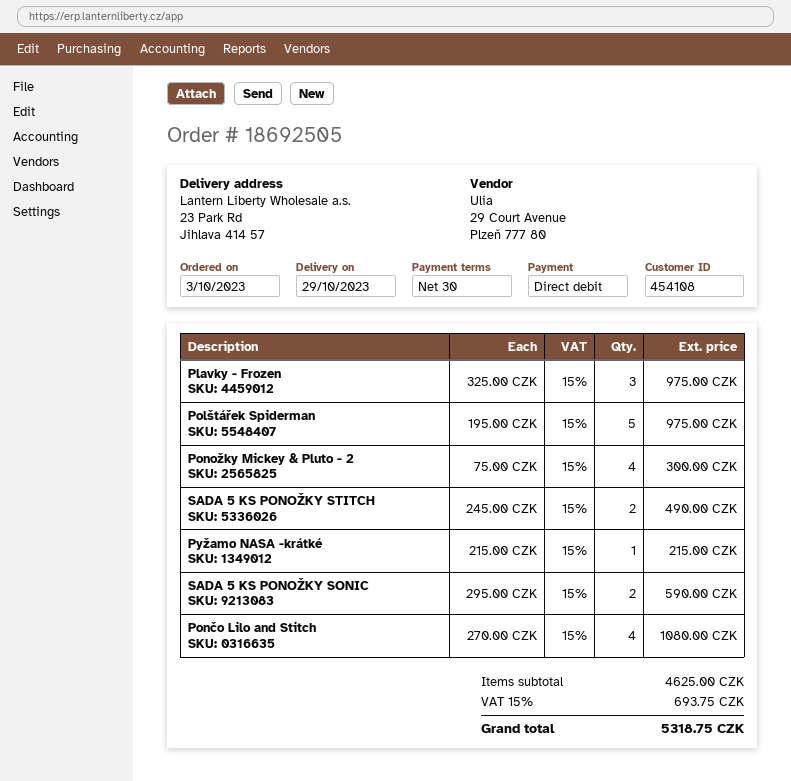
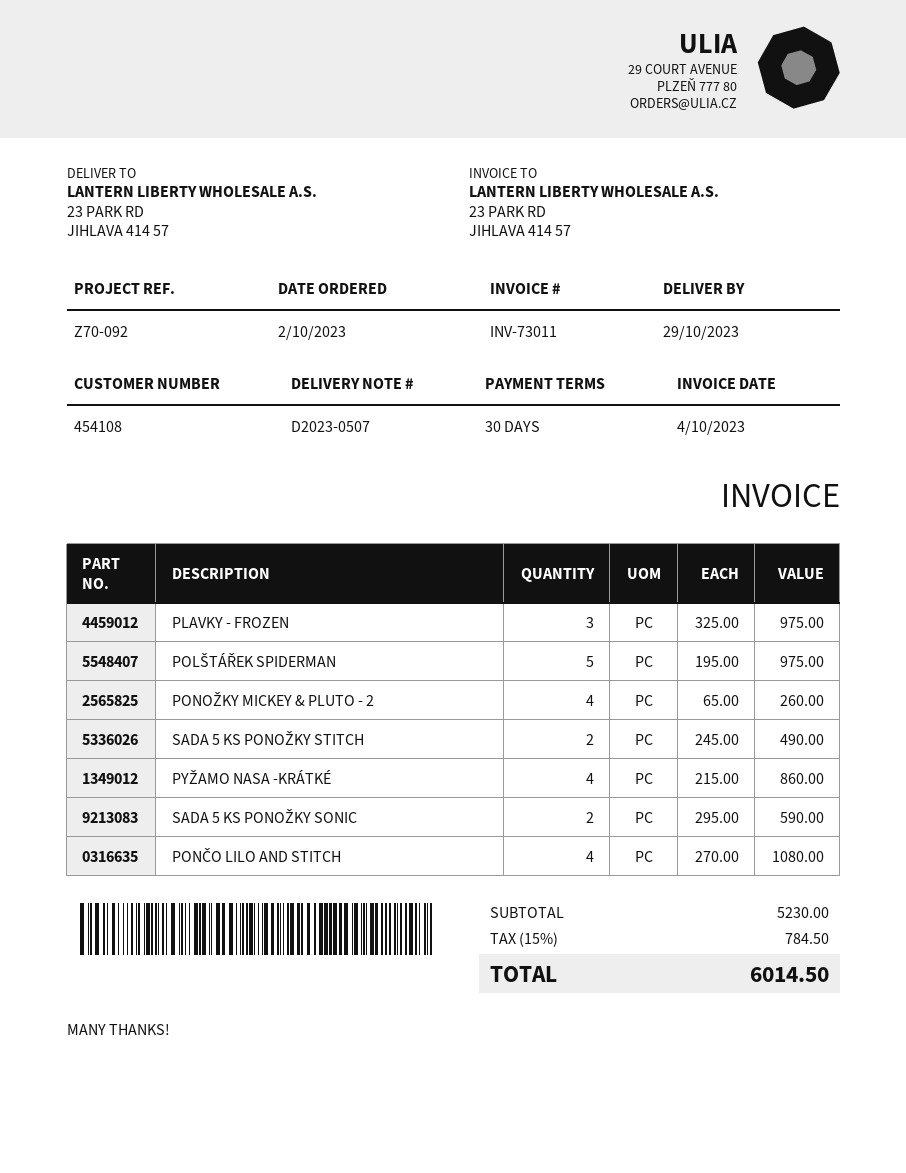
order date: 2023-10-03 -> 2023-10-02
Ponožky Mickey & Pluto - 2: 4 x 75.00 = 300.00 -> 4 x 65.00 = 260.00
Pyžamo NASA -krátké: 1 x 215.00 = 215.00 -> 4 x 215.00 = 860.00
subtotal: 4625.00 -> 5230.00
tax: 15% = 693.75 -> 15% = 784.50
total: 5318.75 -> 6014.50

